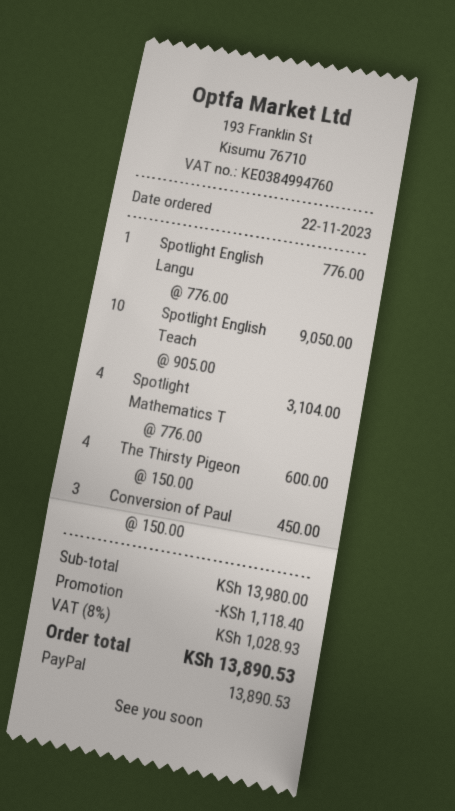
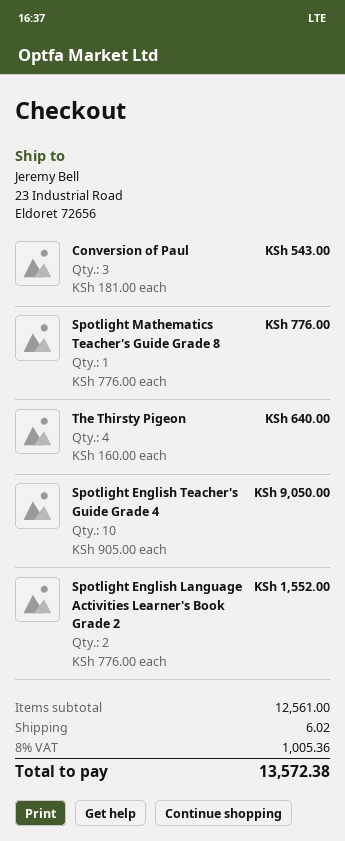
Spotlight English Langu: 1 x 776.00 = 776.00 -> 2 x 776.00 = 1552.00
Spotlight Mathematics T: 4 x 776.00 = 3104.00 -> 1 x 776.00 = 776.00
The Thirsty Pigeon: 4 x 150.00 = 600.00 -> 4 x 160.00 = 640.00
Conversion of Paul: 3 x 150.00 = 450.00 -> 3 x 181.00 = 543.00
subtotal: 13980.00 -> 12561.00
discount: 1118.40 -> none
shipping: none -> 6.02
tax: 8% = 1028.93 -> 8% = 1005.36
total: 13890.53 -> 13572.38

